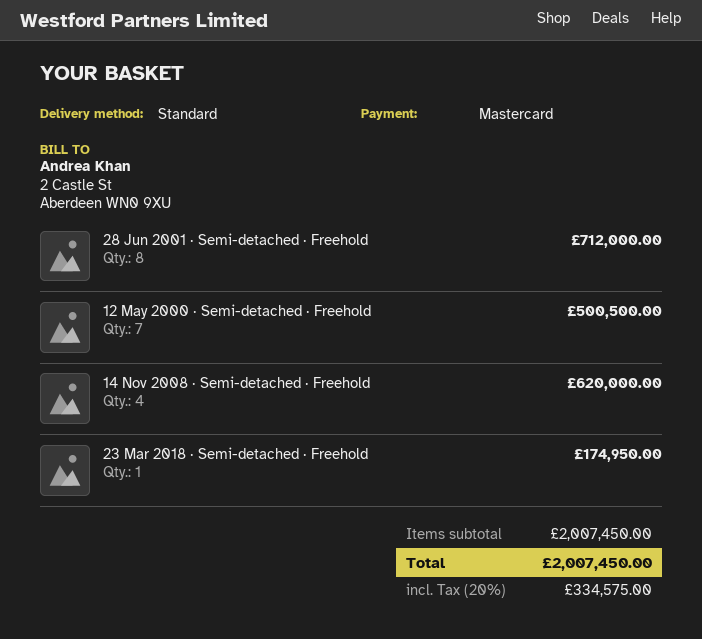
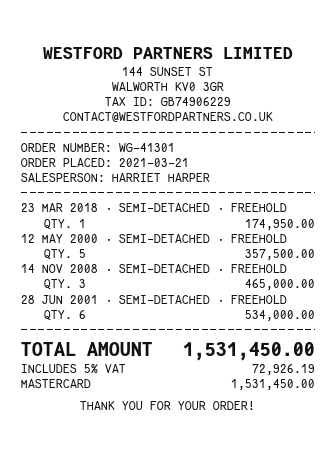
28 Jun 2001 · Semi-detached · Freehold: 8 for 712000.00 -> 6 for 534000.00
12 May 2000 · Semi-detached · Freehold: 7 for 500500.00 -> 5 for 357500.00
14 Nov 2008 · Semi-detached · Freehold: 4 for 620000.00 -> 3 for 465000.00
tax: 20% = 334575.00 -> 5% = 72926.19
total: 2007450.00 -> 1531450.00

